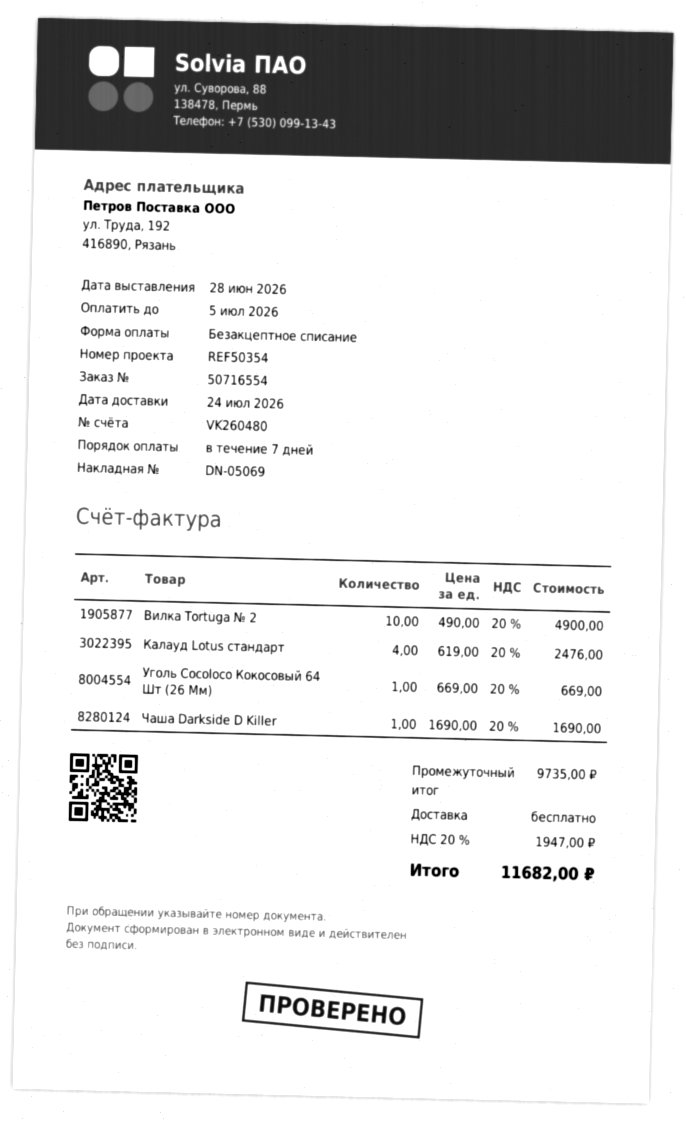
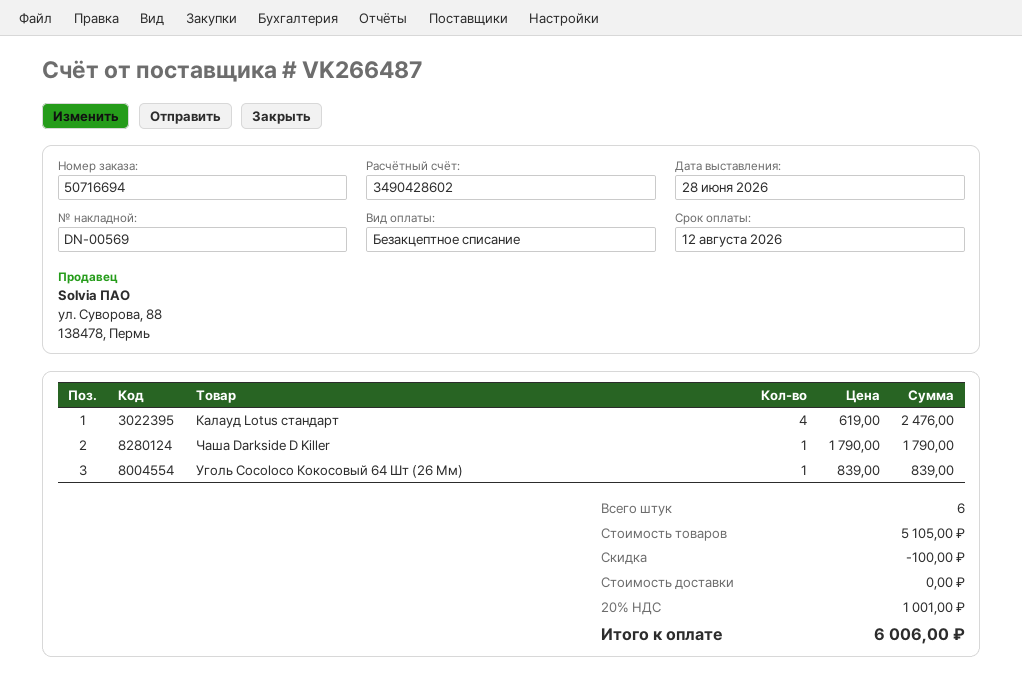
order number: 50716554 -> 50716694
delivery note number: DN-05069 -> DN-00569
invoice number: VK260480 -> VK266487
due date: 2026-07-05 -> 2026-08-12
Вилка Tortuga № 2: 10 x 490.00 = 4900.00 -> none
Уголь Cocoloco Кокосовый 64 Шт (26 Мм): 1 x 669.00 = 669.00 -> 1 x 839.00 = 839.00
Чаша Darkside D Killer: 1 x 1690.00 = 1690.00 -> 1 x 1790.00 = 1790.00
subtotal: 9735.00 -> 5105.00
discount: none -> 100.00
tax: 20% = 1947.00 -> 20% = 1001.00
total: 11682.00 -> 6006.00

